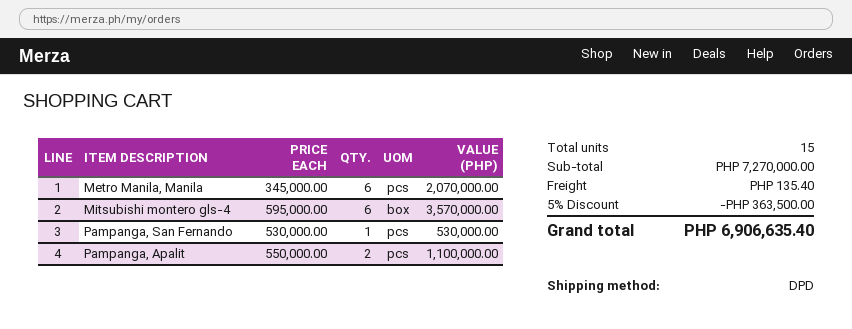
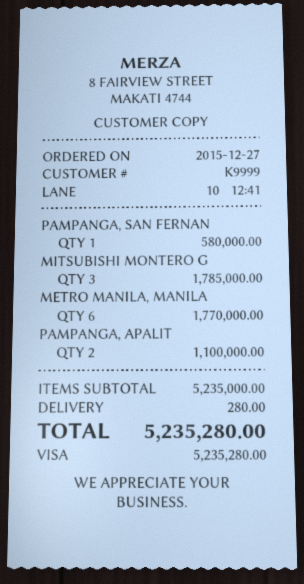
Metro Manila, Manila: 6 for 2070000.00 -> 6 for 1770000.00
Mitsubishi montero gls-4: 6 for 3570000.00 -> 3 for 1785000.00
Pampanga, San Fernando: 1 for 530000.00 -> 1 for 580000.00
subtotal: 7270000.00 -> 5235000.00
discount: 5% = 363500.00 -> none
shipping: 135.40 -> 280.00
total: 6906635.40 -> 5235280.00

